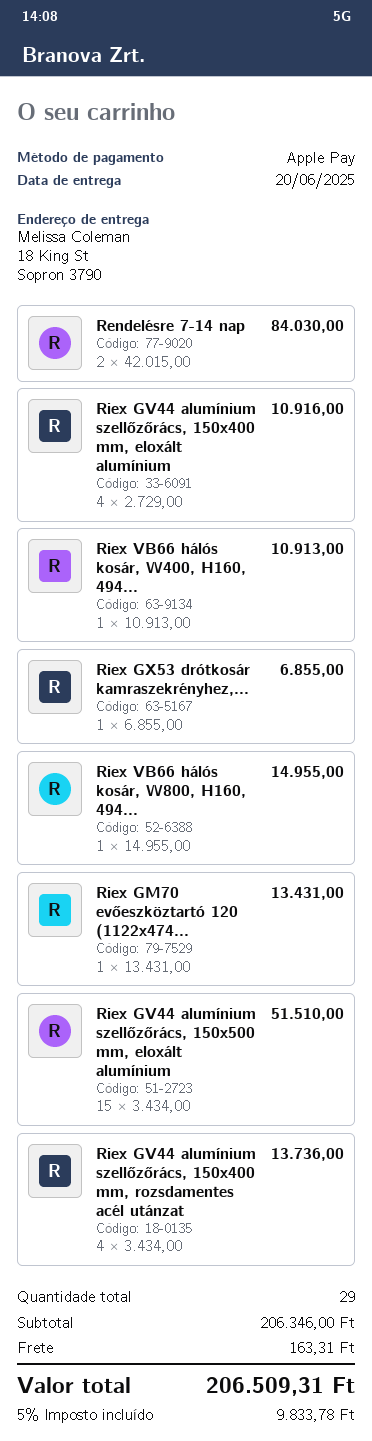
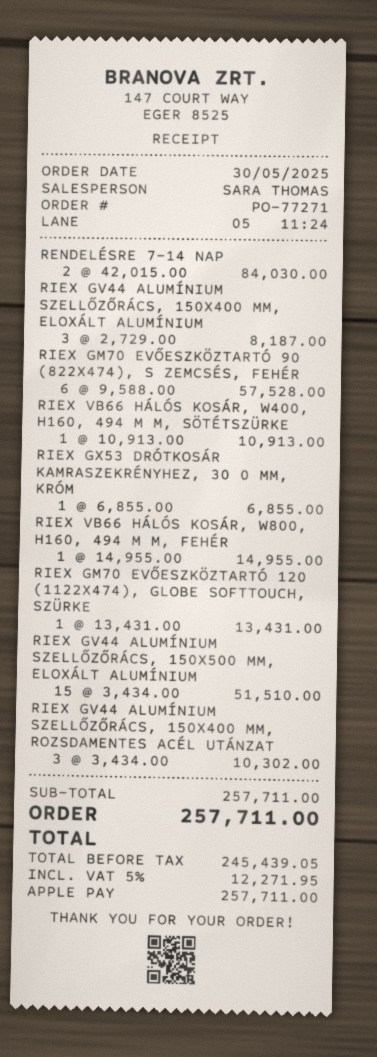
Riex GV44 alumínium szellőzőrács, 150x400 mm, eloxált alumínium: 4 x 2729.00 = 10916.00 -> 3 x 2729.00 = 8187.00
Riex GV44 alumínium szellőzőrács, 150x400 mm, rozsdamentes acél utánzat: 4 x 3434.00 = 13736.00 -> 3 x 3434.00 = 10302.00
RIEX GM70 EVŐESZKÖZTARTÓ 90 (822X474), S ZEMCSÉS, FEHÉR: none -> 6 x 9588.00 = 57528.00
subtotal: 206346.00 -> 257711.00
shipping: 163.31 -> none
tax: 5% = 9833.78 -> 5% = 12271.95
total: 206509.31 -> 257711.00

